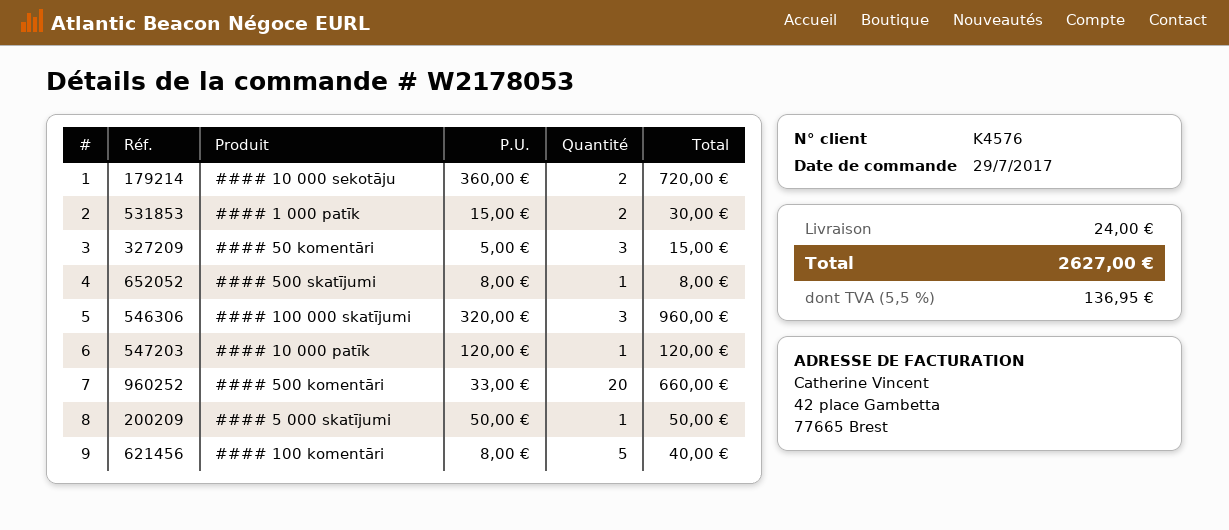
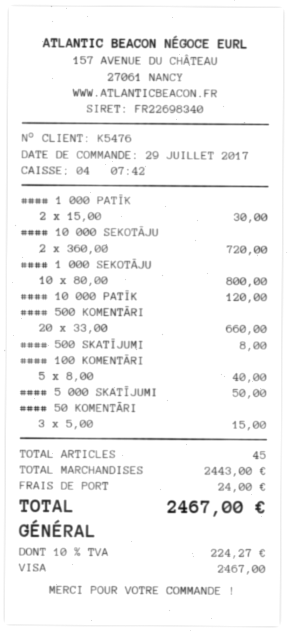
customer number: K4576 -> K5476
#### 100 000 skatījumi: 3 x 320.00 = 960.00 -> none
#### 1 000 SEKOTĀJU: none -> 10 x 80.00 = 800.00
tax: 5.5% = 136.95 -> 10% = 224.27
total: 2627.00 -> 2467.00

